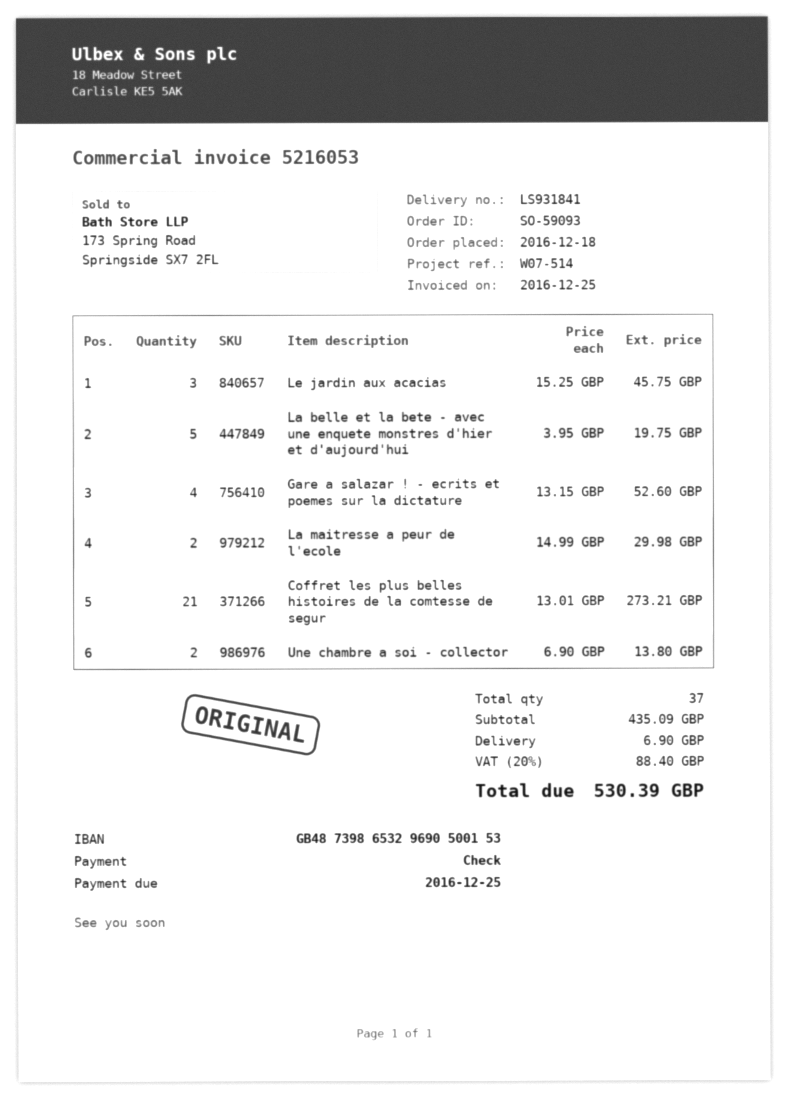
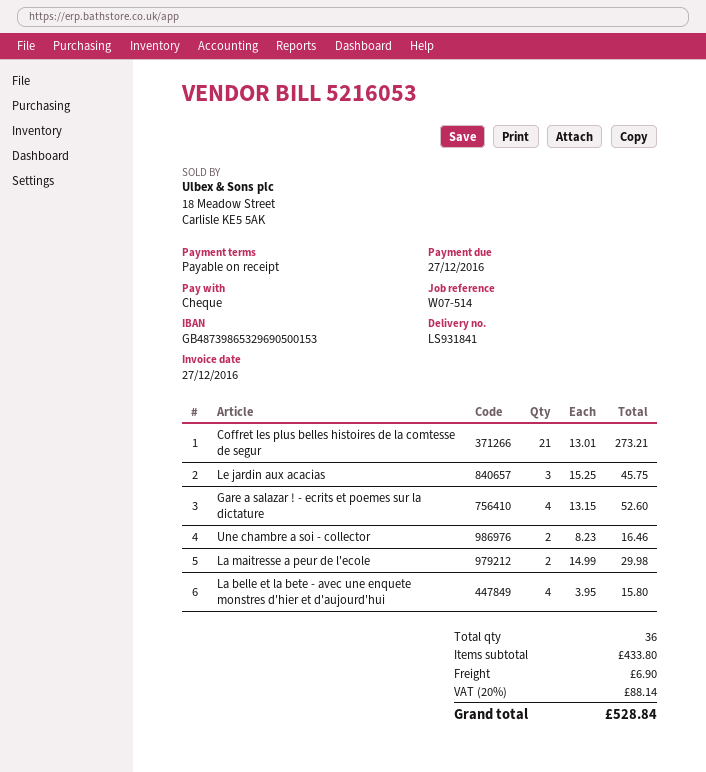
invoice date: 2016-12-25 -> 2016-12-27
due date: 2016-12-25 -> 2016-12-27
La belle et la bete - avec une enquete monstres d'hier et d'aujourd'hui: 5 x 3.95 = 19.75 -> 4 x 3.95 = 15.80
Une chambre a soi - collector: 2 x 6.90 = 13.80 -> 2 x 8.23 = 16.46
total quantity: 37 -> 36
subtotal: 435.09 -> 433.80
tax: 20% = 88.40 -> 20% = 88.14
total: 530.39 -> 528.84

